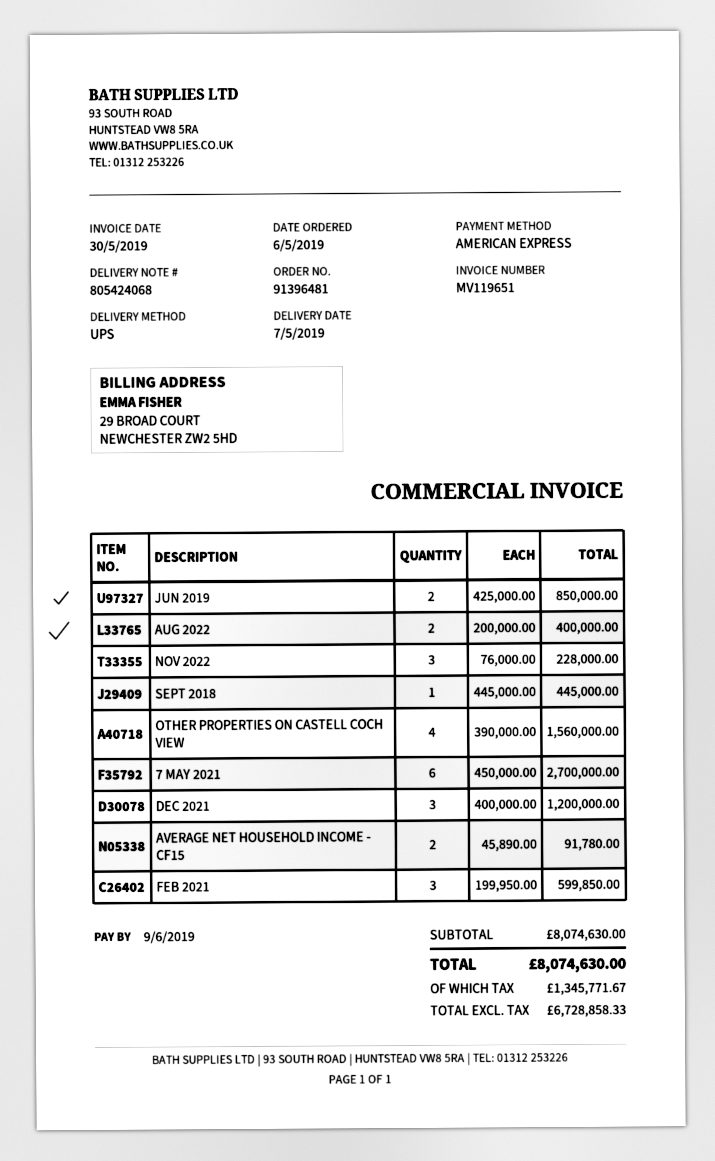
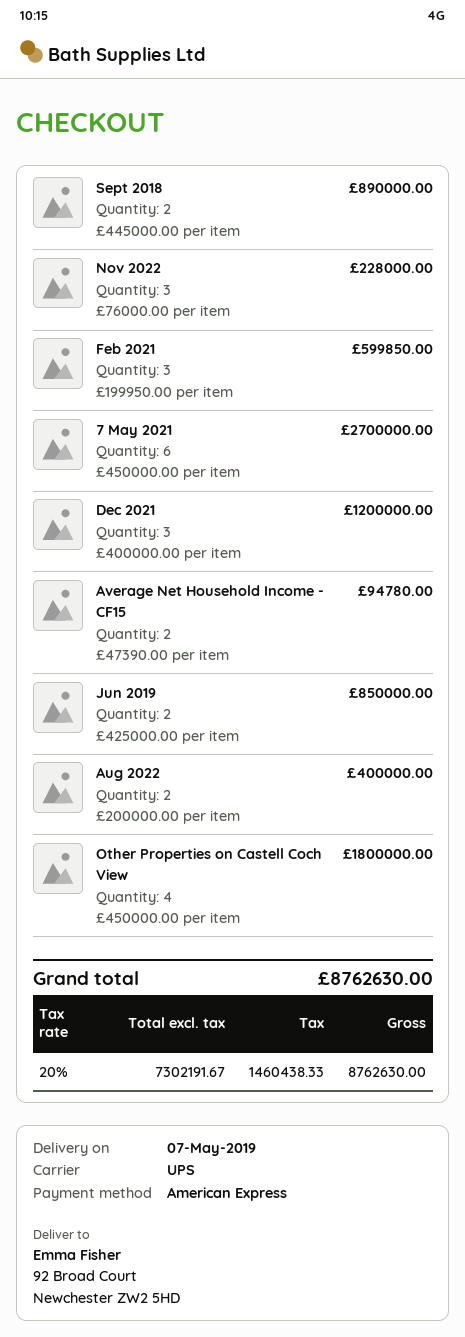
SEPT 2018: 1 x 445000.00 = 445000.00 -> 2 x 445000.00 = 890000.00
OTHER PROPERTIES ON CASTELL COCH VIEW: 4 x 390000.00 = 1560000.00 -> 4 x 450000.00 = 1800000.00
AVERAGE NET HOUSEHOLD INCOME - CF15: 2 x 45890.00 = 91780.00 -> 2 x 47390.00 = 94780.00
net: 6728858.33 -> 7302191.67
tax: 1345771.67 -> 1460438.33
total: 8074630.00 -> 8762630.00

